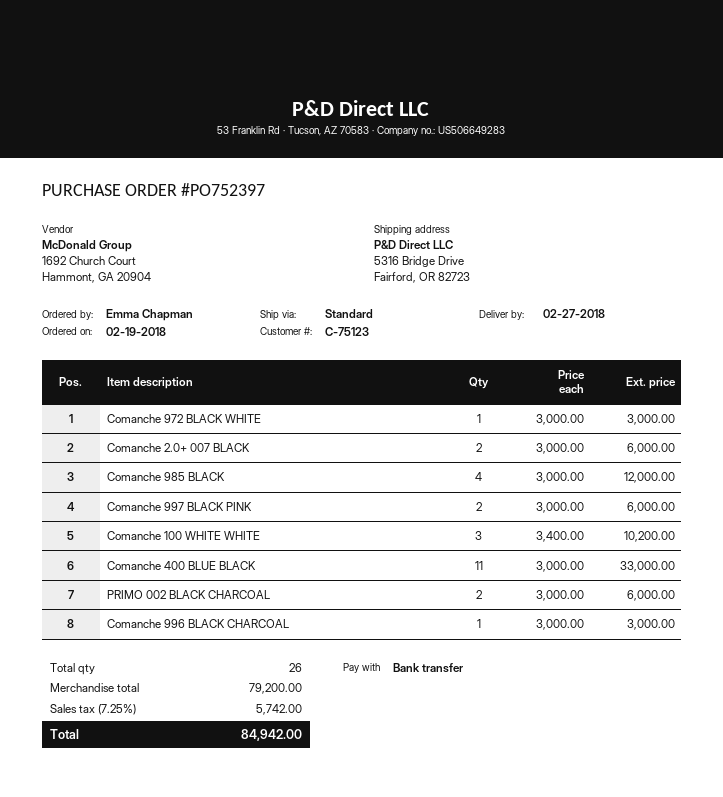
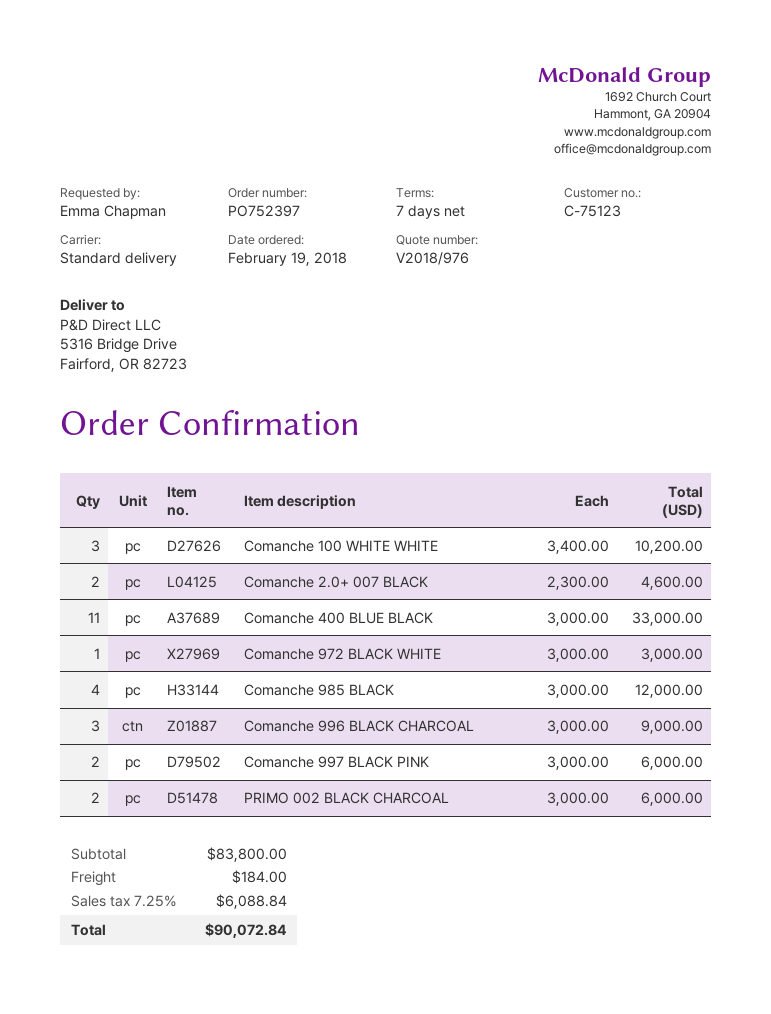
Comanche 2.0+ 007 BLACK: 2 x 3000.00 = 6000.00 -> 2 x 2300.00 = 4600.00
Comanche 996 BLACK CHARCOAL: 1 x 3000.00 = 3000.00 -> 3 x 3000.00 = 9000.00
subtotal: 79200.00 -> 83800.00
shipping: none -> 184.00
tax: 7.25% = 5742.00 -> 7.25% = 6088.84
total: 84942.00 -> 90072.84

